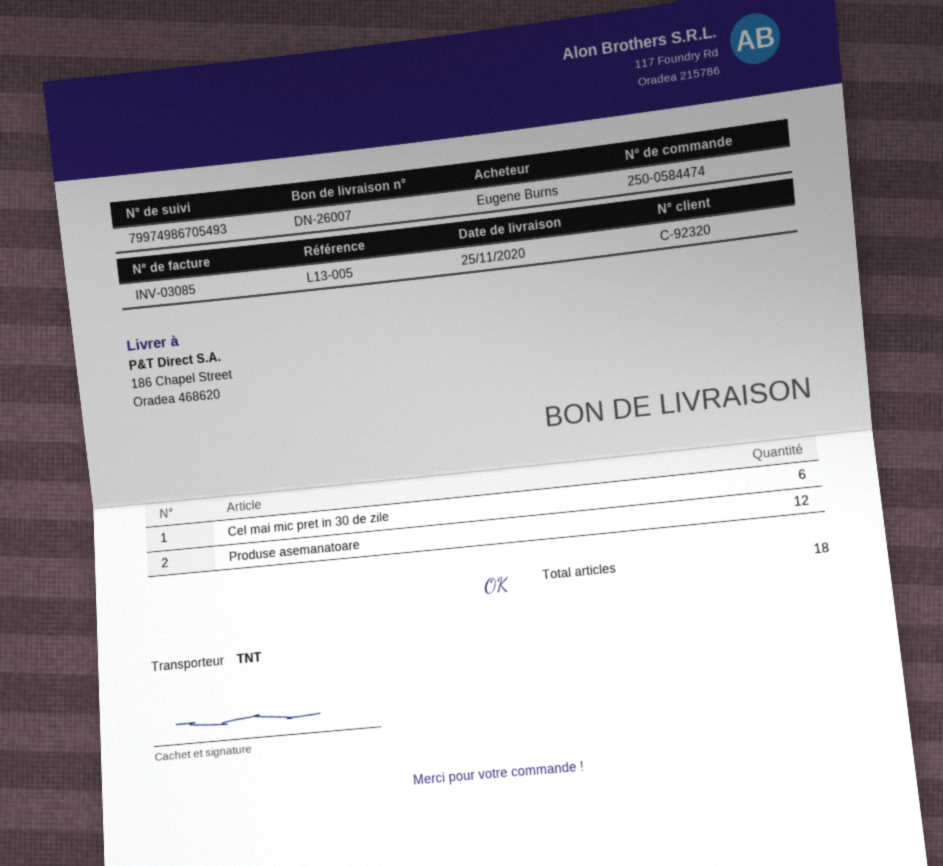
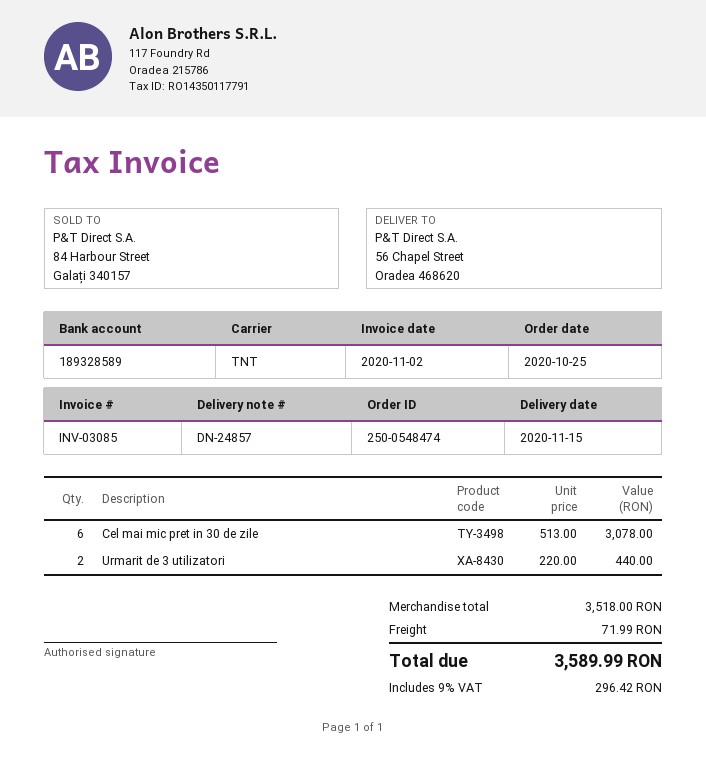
order number: 250-0584474 -> 250-0548474
delivery note number: DN-26007 -> DN-24857
delivery date: 2020-11-25 -> 2020-11-15
ship to: 186 Chapel Street, Oradea 468620 -> 56 Chapel Street, Oradea 468620
Produse asemanatoare: 12 -> none
Urmarit de 3 utilizatori: none -> 2

